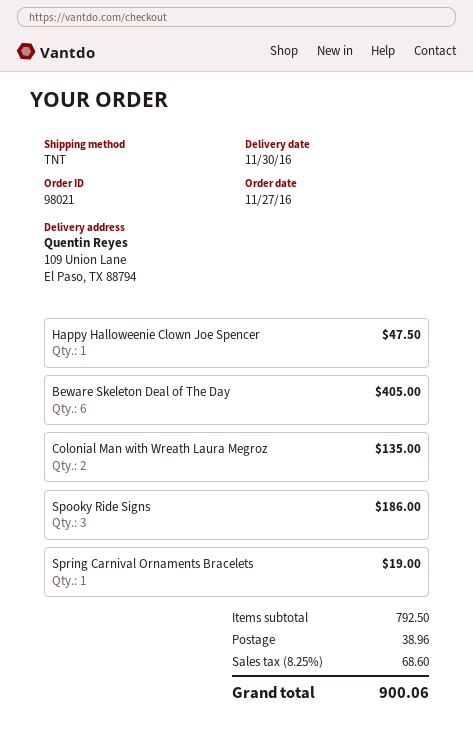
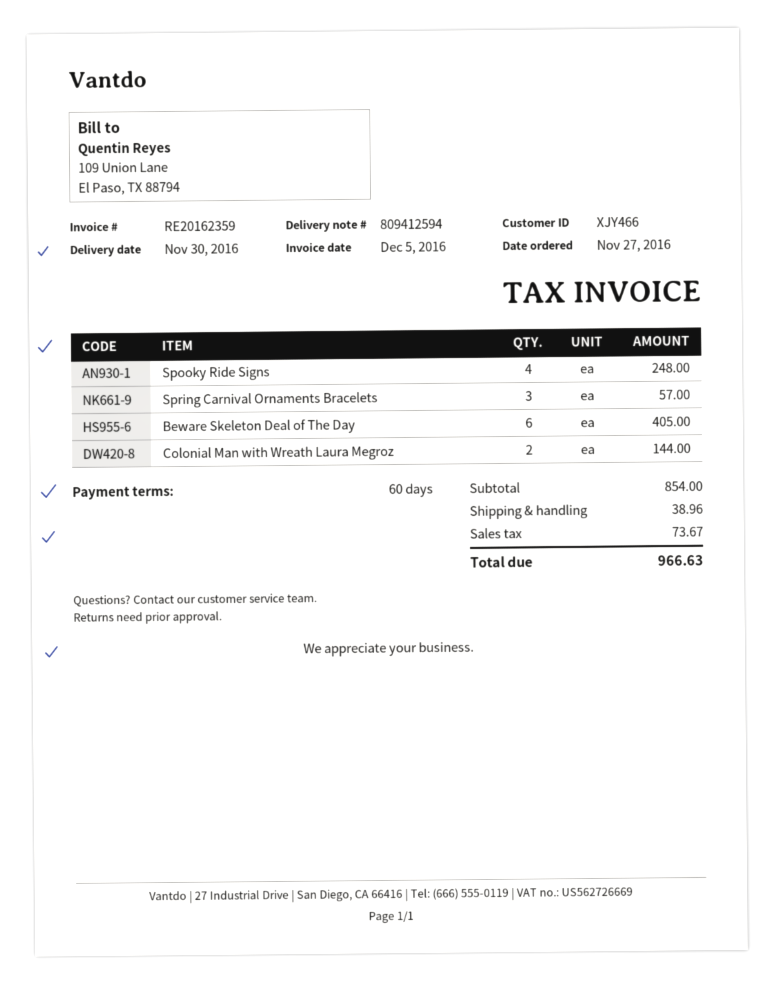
Happy Halloweenie Clown Joe Spencer: 1 for 47.50 -> none
Colonial Man with Wreath Laura Megroz: 2 for 135.00 -> 2 for 144.00
Spooky Ride Signs: 3 for 186.00 -> 4 for 248.00
Spring Carnival Ornaments Bracelets: 1 for 19.00 -> 3 for 57.00
subtotal: 792.50 -> 854.00
tax: 68.60 -> 73.67
total: 900.06 -> 966.63

